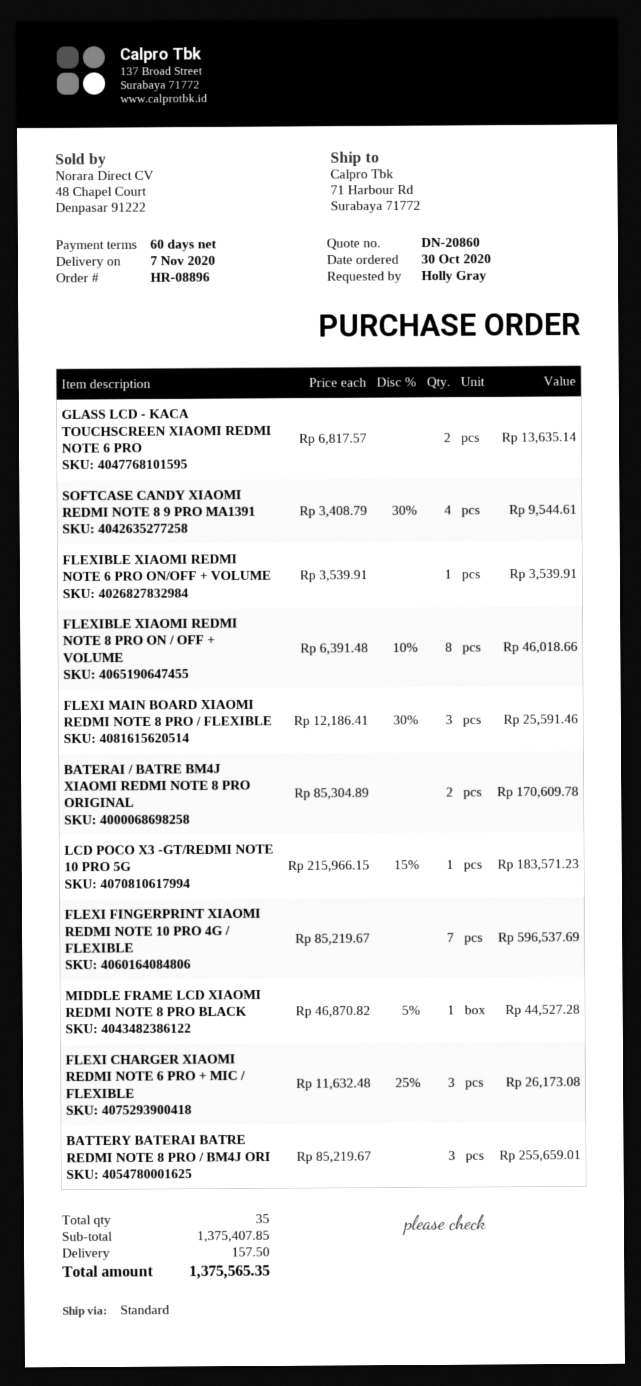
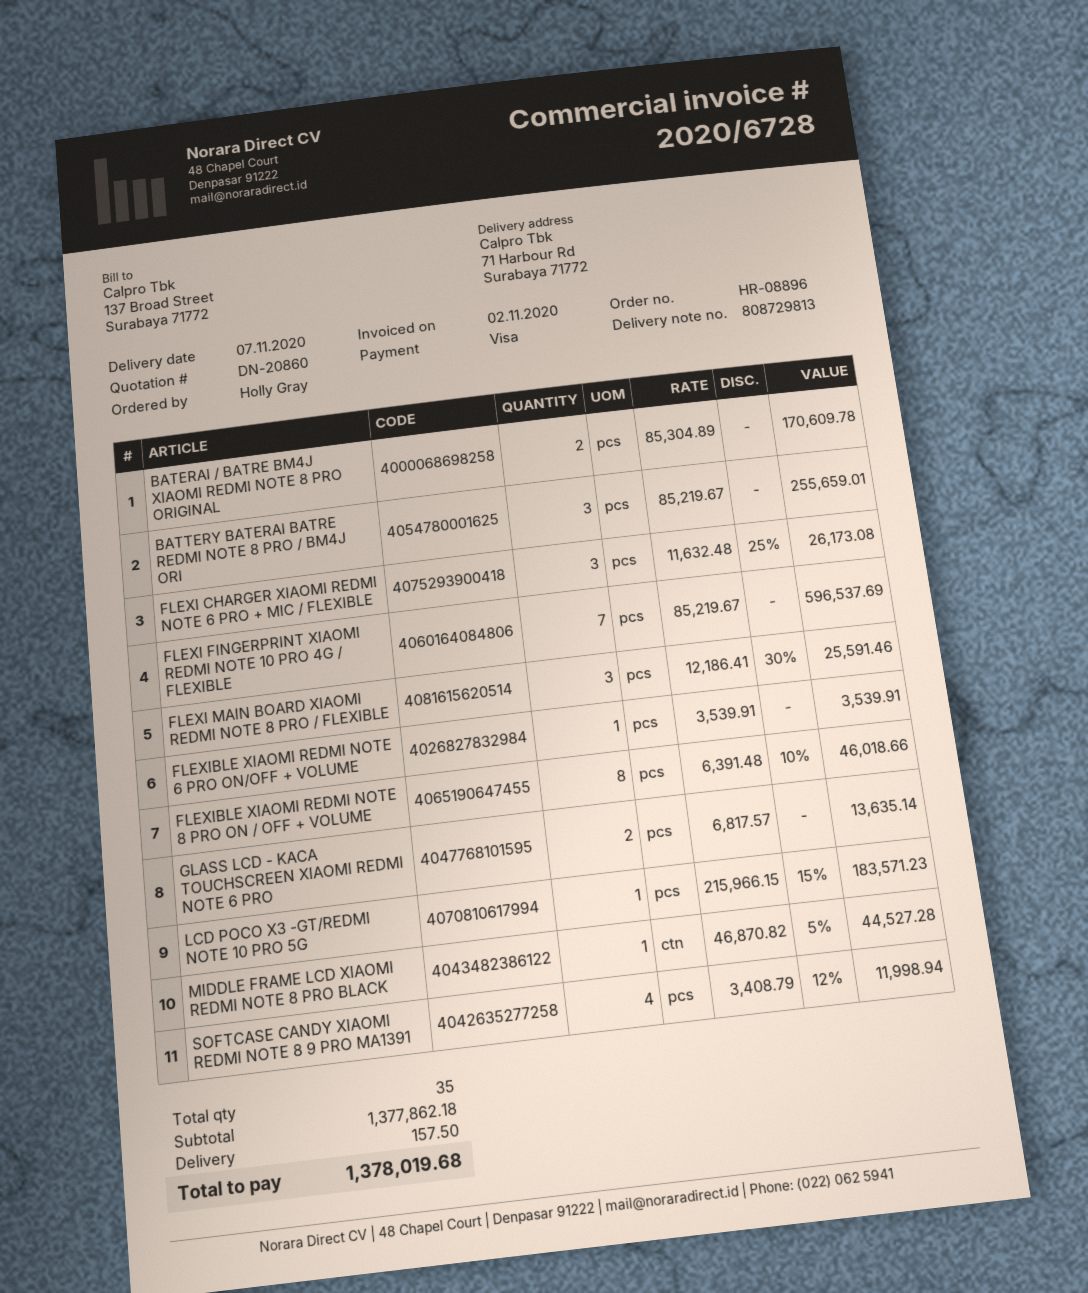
SOFTCASE CANDY XIAOMI REDMI NOTE 8 9 PRO MA1391: 4 x 3408.79 - 30% = 9544.61 -> 4 x 3408.79 - 12% = 11998.94
subtotal: 1375407.85 -> 1377862.18
total: 1375565.35 -> 1378019.68

